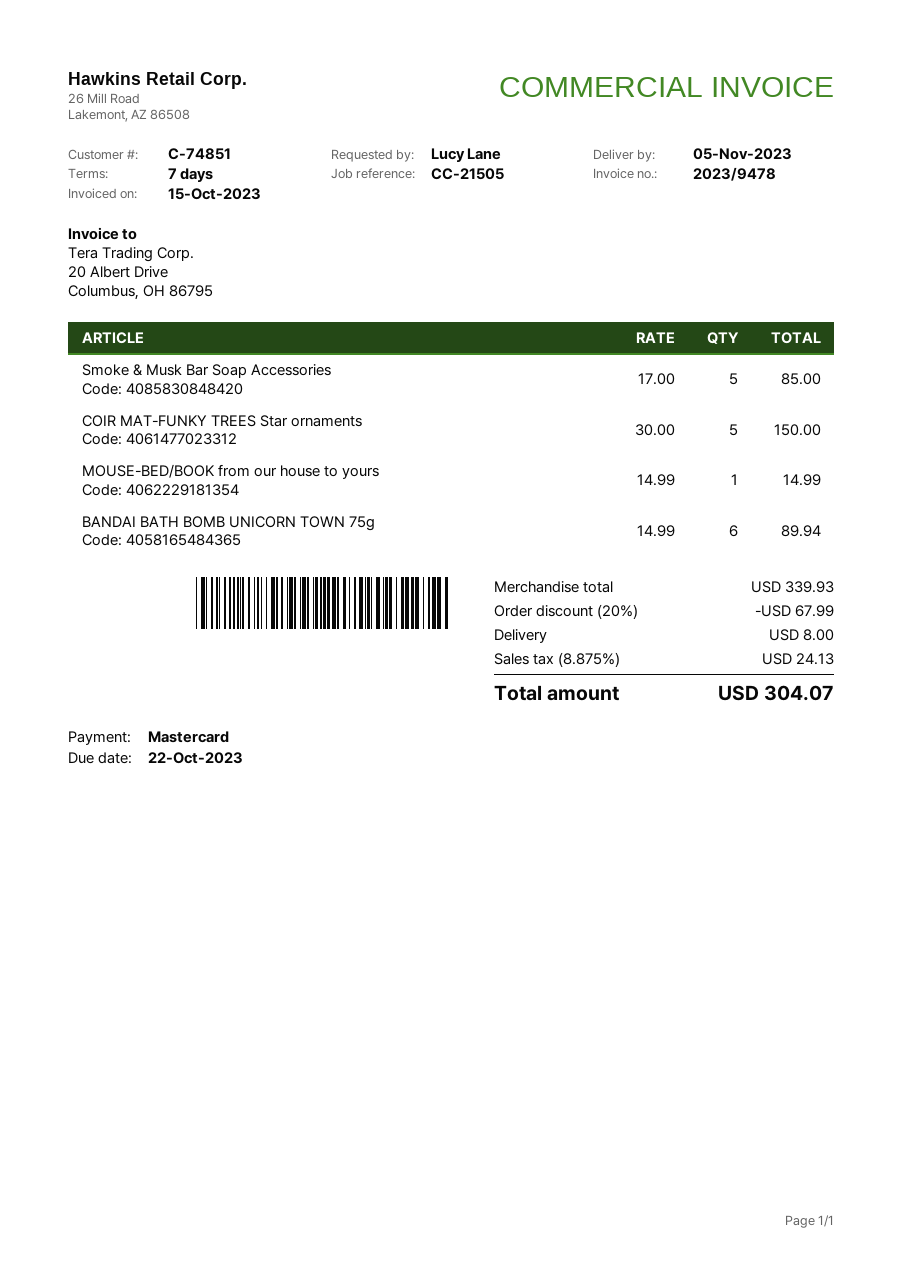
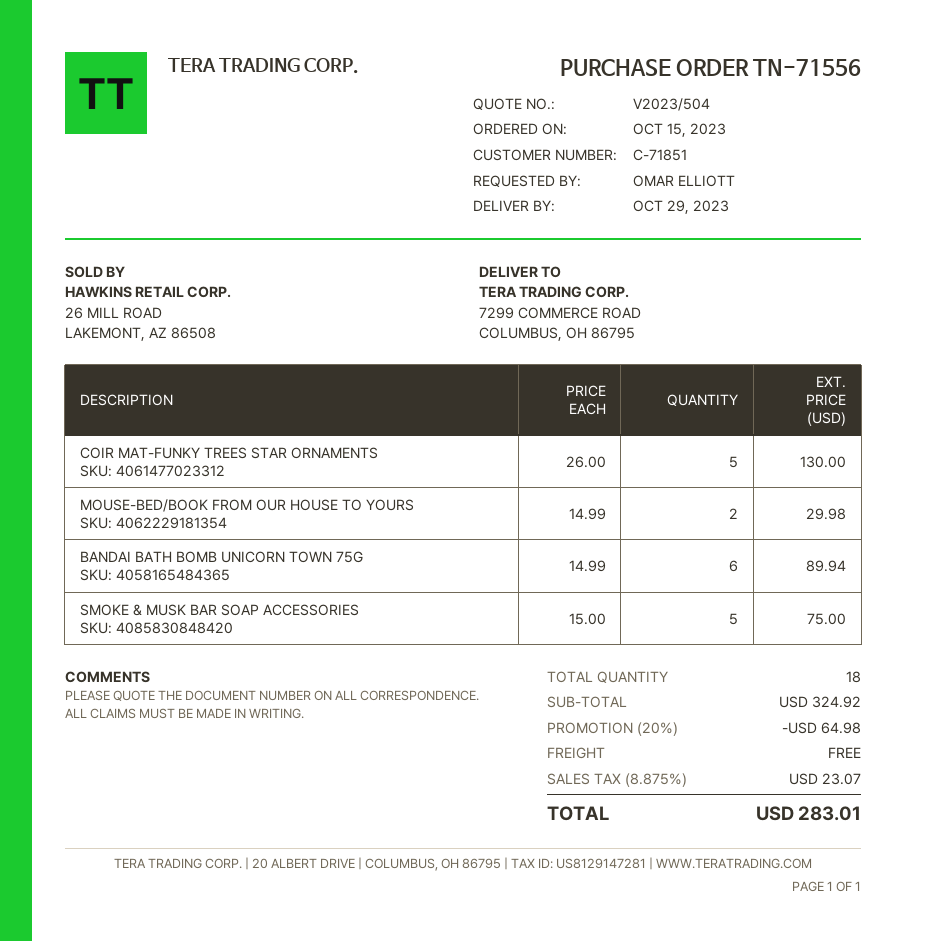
delivery date: 2023-11-05 -> 2023-10-29
customer number: C-74851 -> C-71851
ordered by: Lucy Lane -> OMAR ELLIOTT
Smoke & Musk Bar Soap Accessories: 5 x 17.00 = 85.00 -> 5 x 15.00 = 75.00
COIR MAT-FUNKY TREES Star ornaments: 5 x 30.00 = 150.00 -> 5 x 26.00 = 130.00
MOUSE-BED/BOOK from our house to yours: 1 x 14.99 = 14.99 -> 2 x 14.99 = 29.98
subtotal: 339.93 -> 324.92
discount: 20% = 67.99 -> 20% = 64.98
shipping: 8.00 -> 0.00
tax: 8.875% = 24.13 -> 8.875% = 23.07
total: 304.07 -> 283.01

